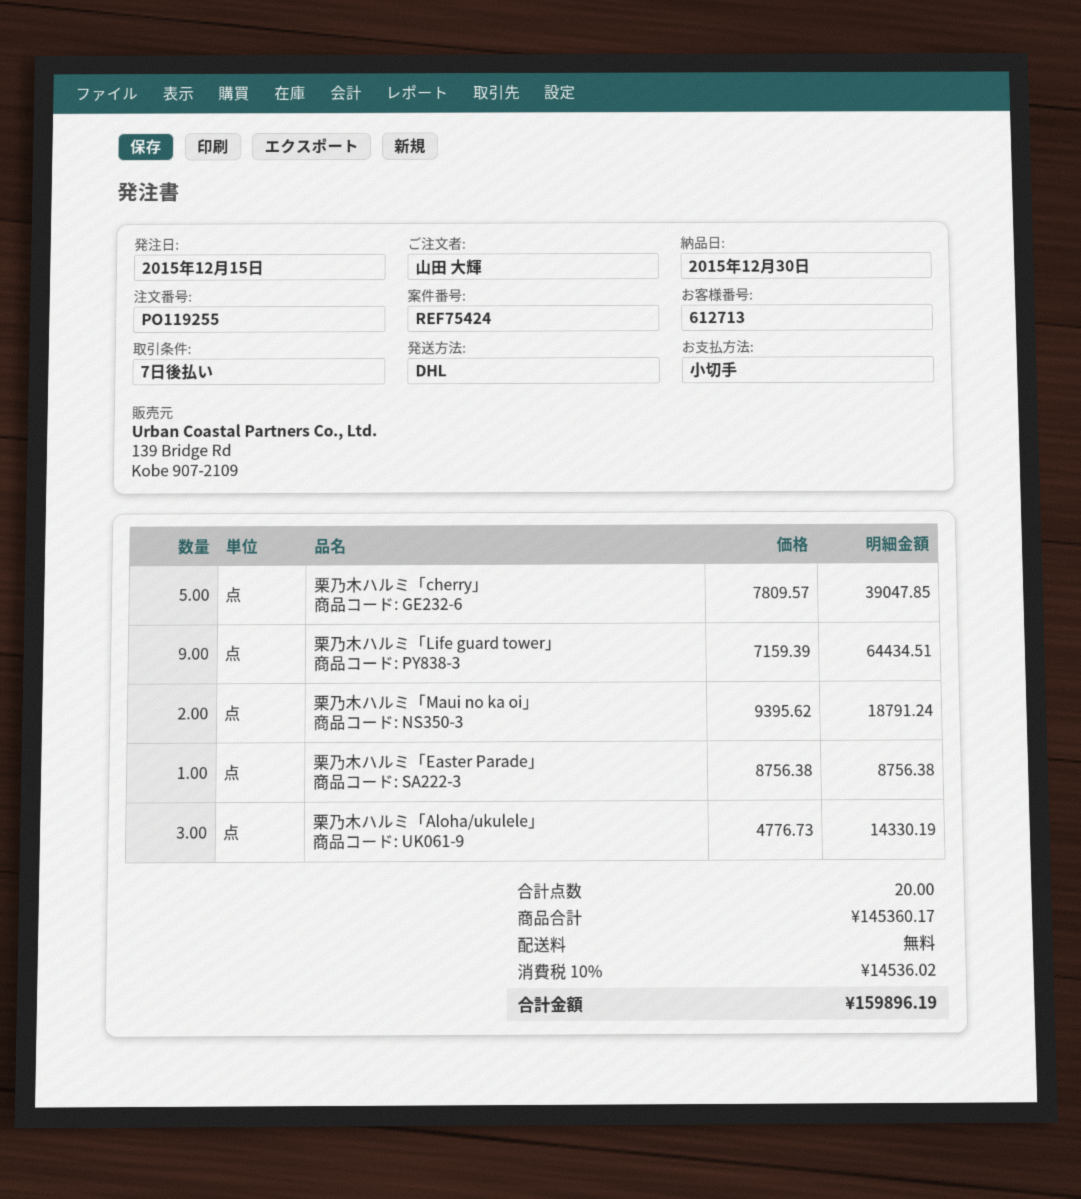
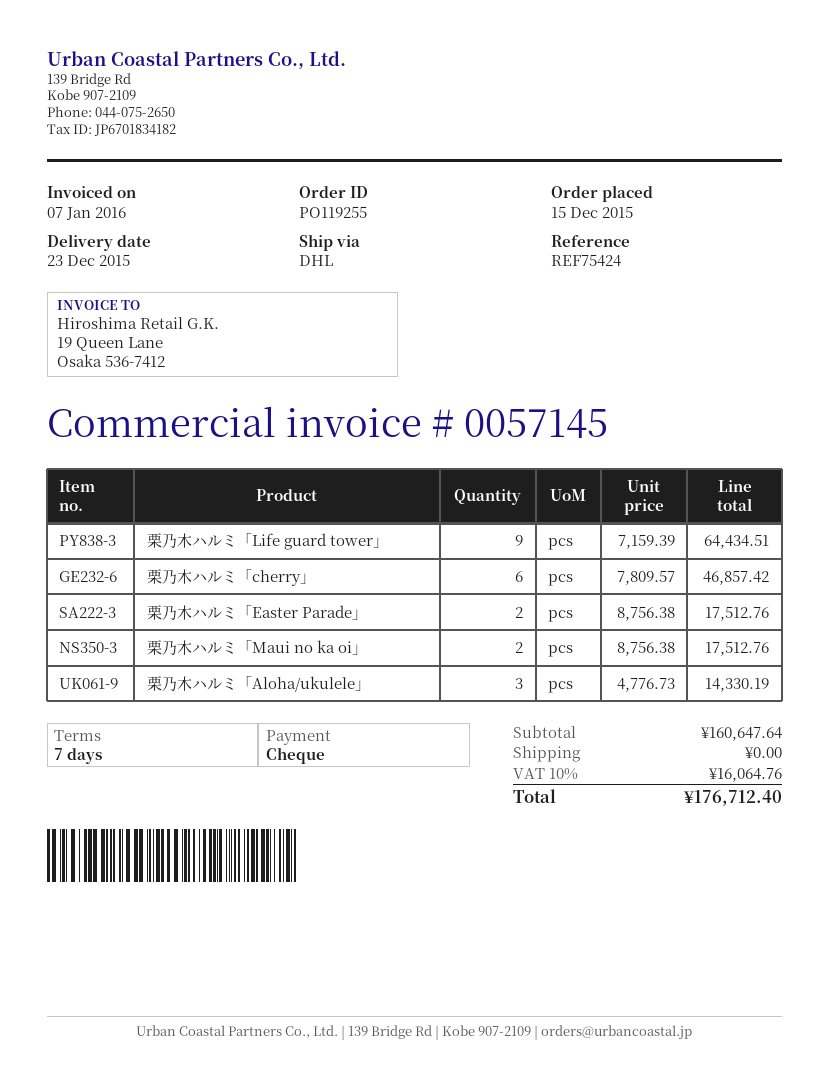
delivery date: 2015-12-30 -> 2015-12-23
栗乃木ハルミ「cherry」: 5 x 7809.57 = 39047.85 -> 6 x 7809.57 = 46857.42
栗乃木ハルミ「Maui no ka oi」: 2 x 9395.62 = 18791.24 -> 2 x 8756.38 = 17512.76
栗乃木ハルミ「Easter Parade」: 1 x 8756.38 = 8756.38 -> 2 x 8756.38 = 17512.76
subtotal: 145360.17 -> 160647.64
tax: 10% = 14536.02 -> 10% = 16064.76
total: 159896.19 -> 176712.40

